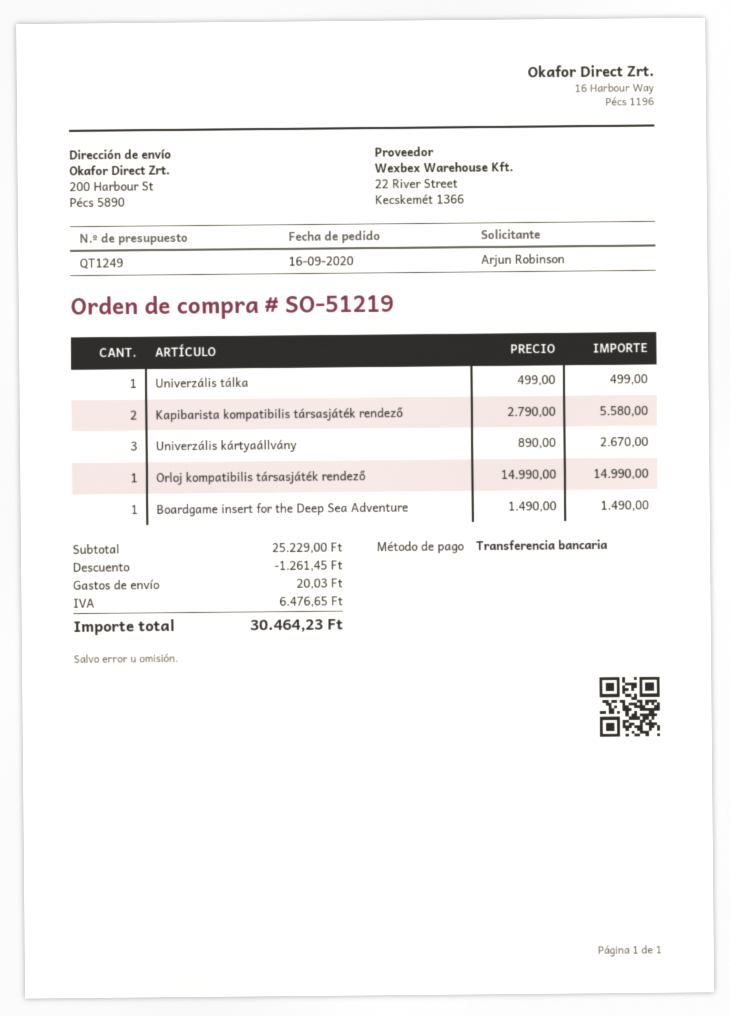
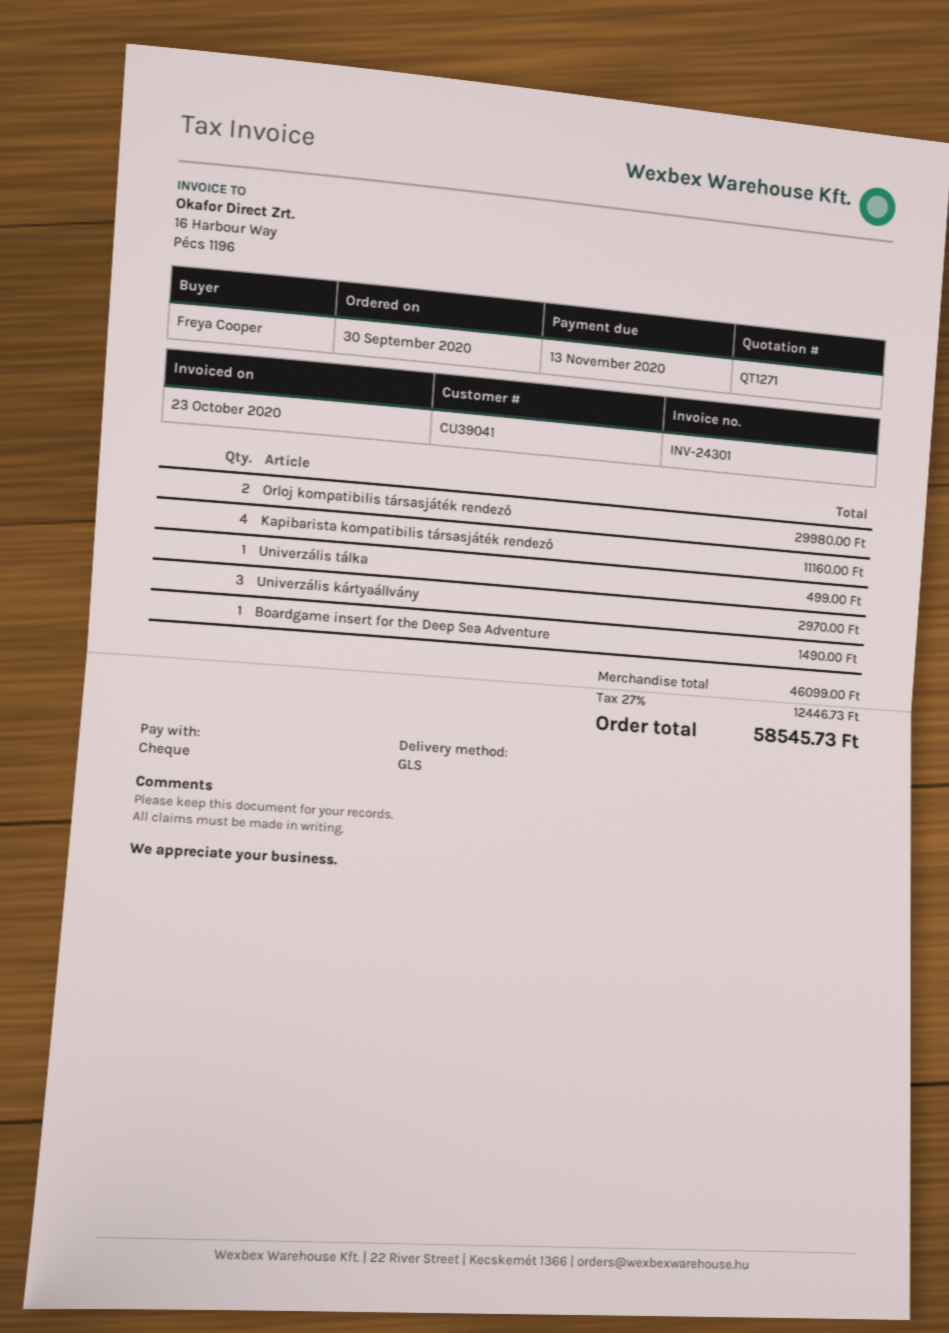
quote number: QT1249 -> QT1271
order date: 2020-09-16 -> 2020-09-30
ordered by: Arjun Robinson -> Freya Cooper
payment method: bank transfer -> cheque
Kapibarista kompatibilis társasjáték rendező: 2 for 5580.00 -> 4 for 11160.00
Univerzális kártyaállvány: 3 for 2670.00 -> 3 for 2970.00
Orloj kompatibilis társasjáték rendező: 1 for 14990.00 -> 2 for 29980.00
subtotal: 25229.00 -> 46099.00
discount: 1261.45 -> none
shipping: 20.03 -> none
tax: 6476.65 -> 12446.73
total: 30464.23 -> 58545.73

